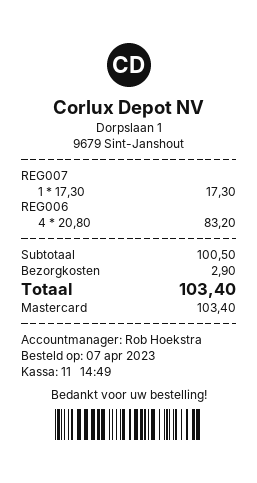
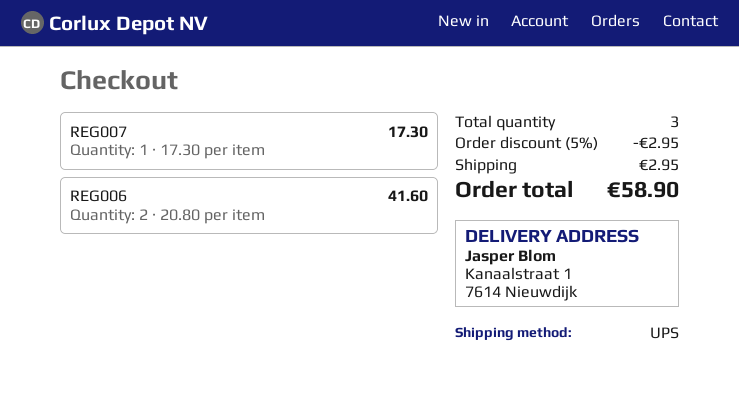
REG006: 4 x 20.80 = 83.20 -> 2 x 20.80 = 41.60
discount: none -> 5% = 2.95
shipping: 2.90 -> 2.95
total: 103.40 -> 58.90

